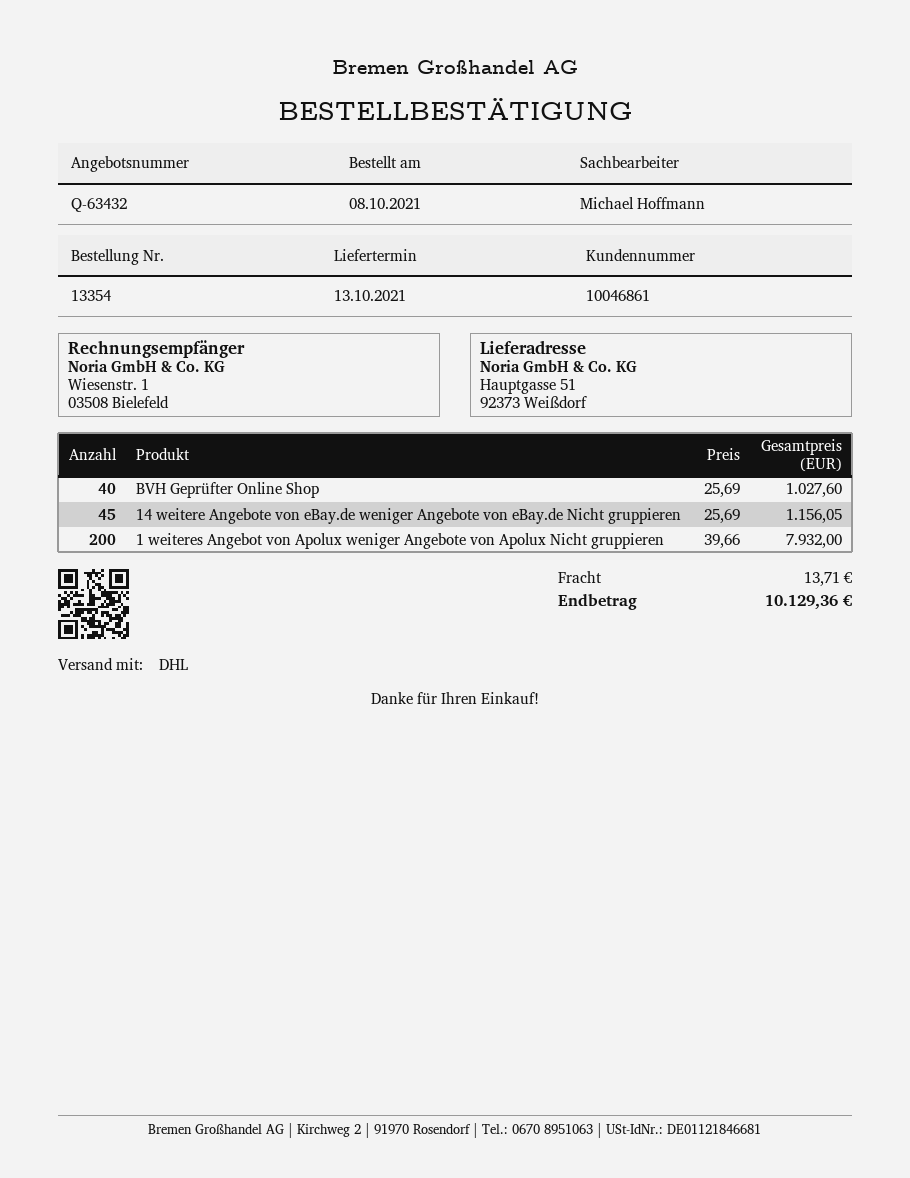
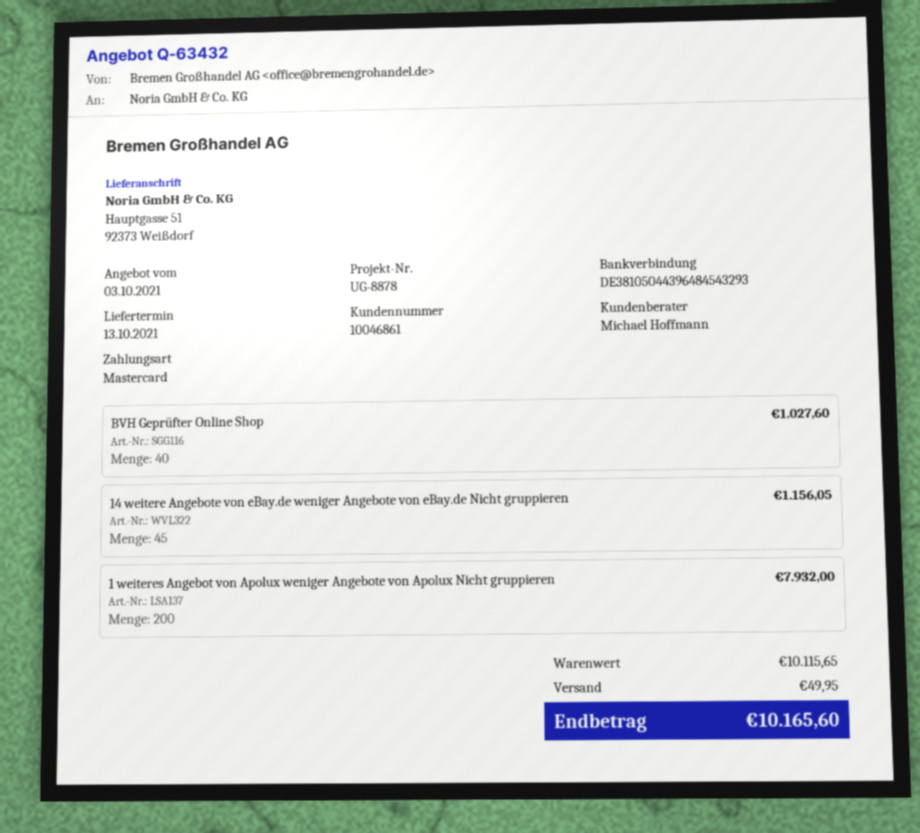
shipping: 13.71 -> 49.95
total: 10129.36 -> 10165.60

